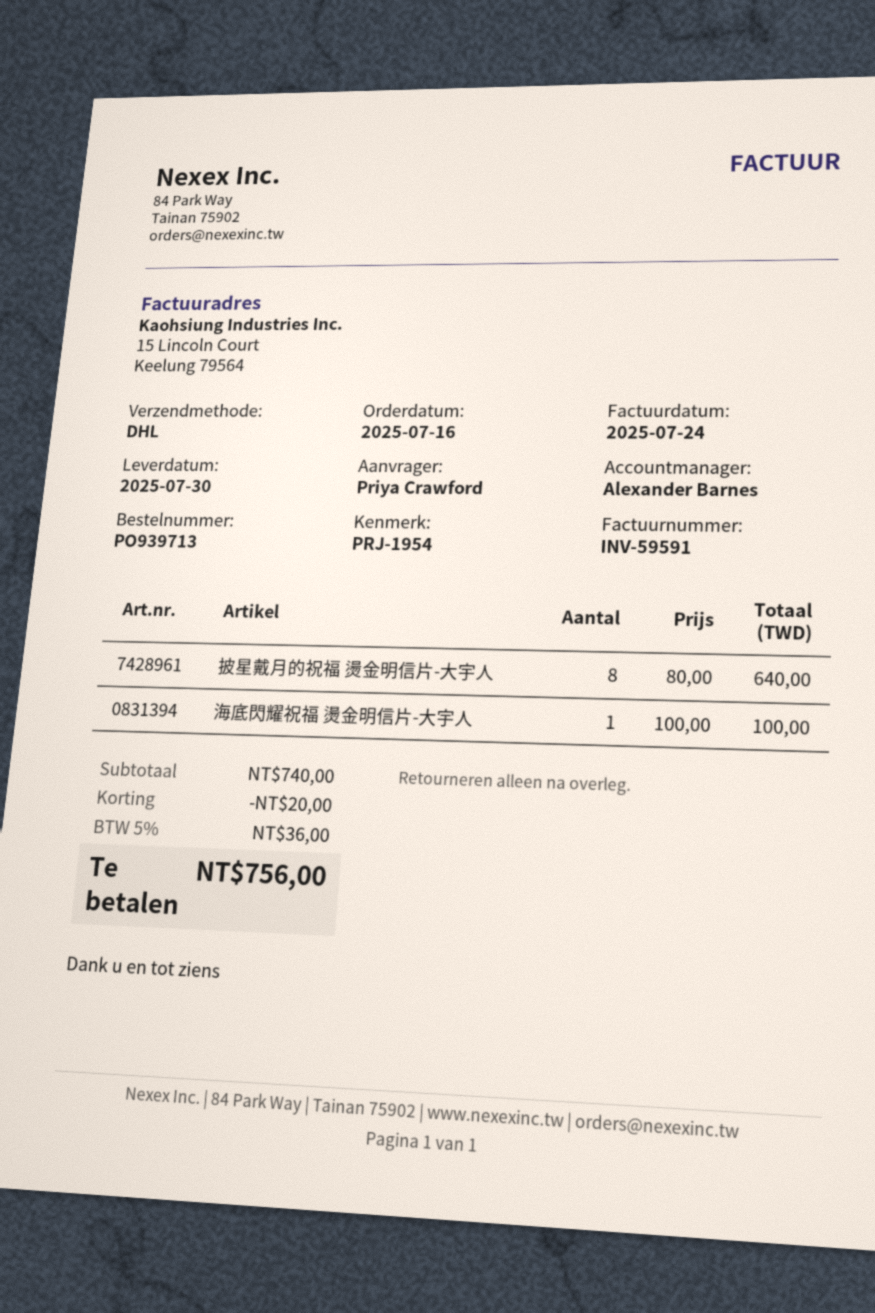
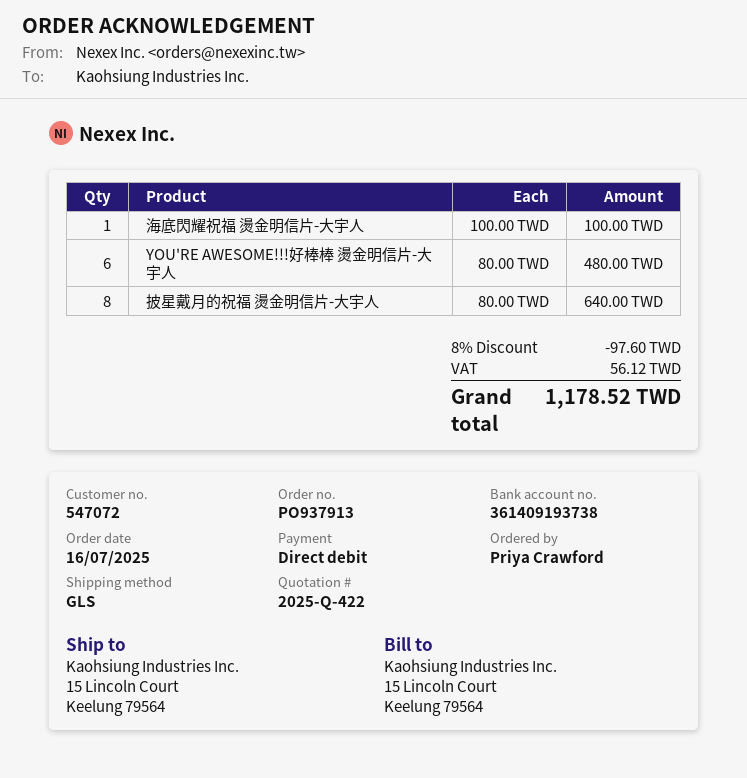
order number: PO939713 -> PO937913
shipping method: DHL -> GLS
YOU'RE AWESOME!!!好棒棒 燙金明信片-大宇人: none -> 6 x 80.00 = 480.00
discount: 20.00 -> 97.60
tax: 36.00 -> 56.12
total: 756.00 -> 1178.52

